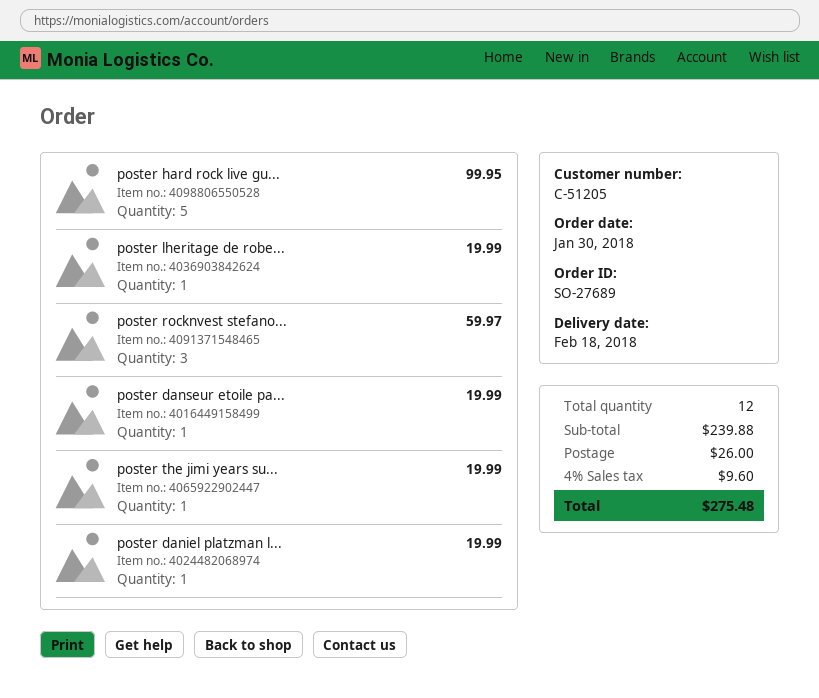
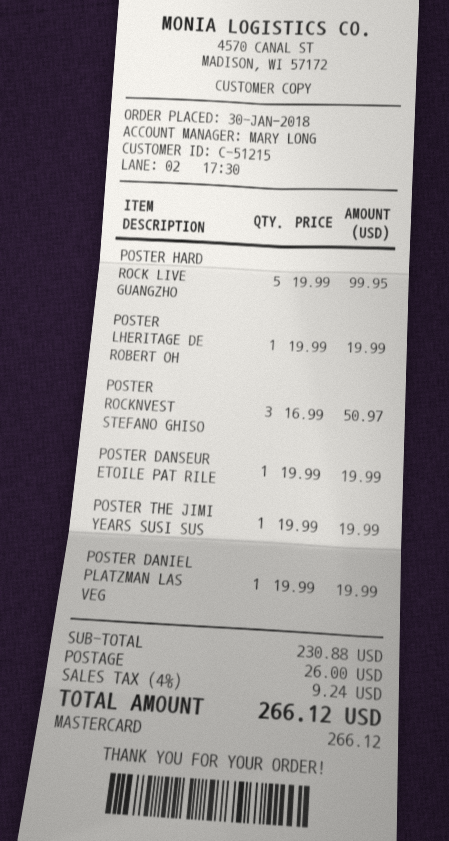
customer number: C-51205 -> C-51215
poster rocknvest stefano...: 3 for 59.97 -> 3 for 50.97
subtotal: 239.88 -> 230.88
tax: 4% = 9.60 -> 4% = 9.24
total: 275.48 -> 266.12

